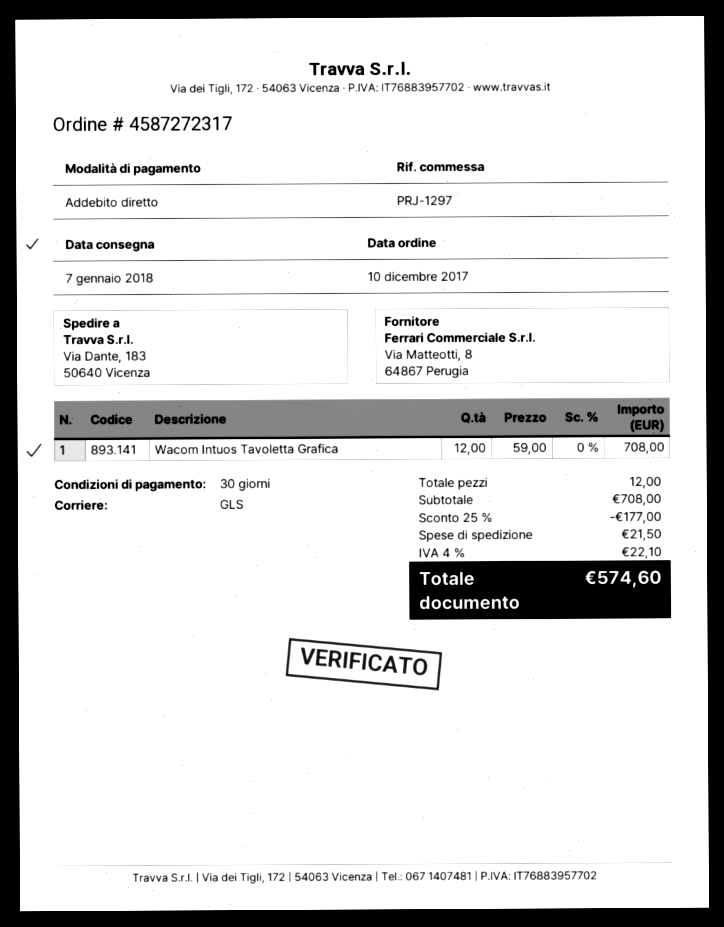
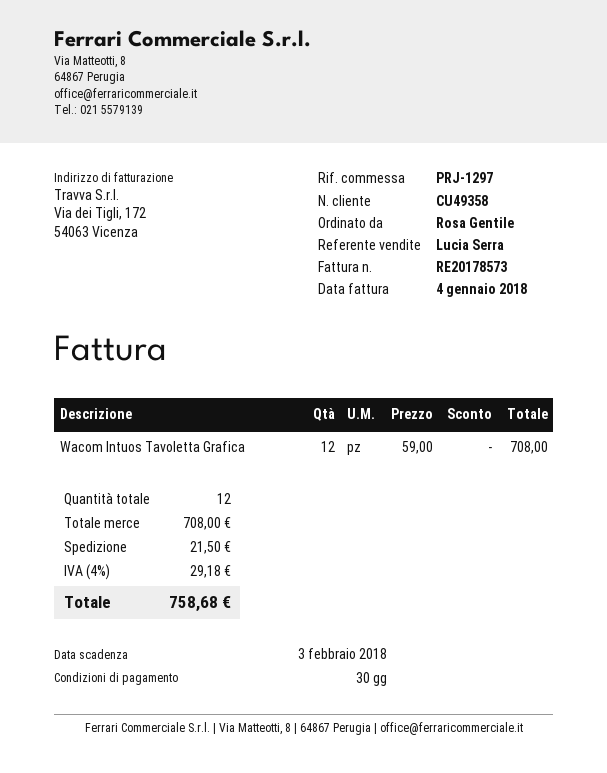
discount: 25% = 177.00 -> none
tax: 4% = 22.10 -> 4% = 29.18
total: 574.60 -> 758.68

